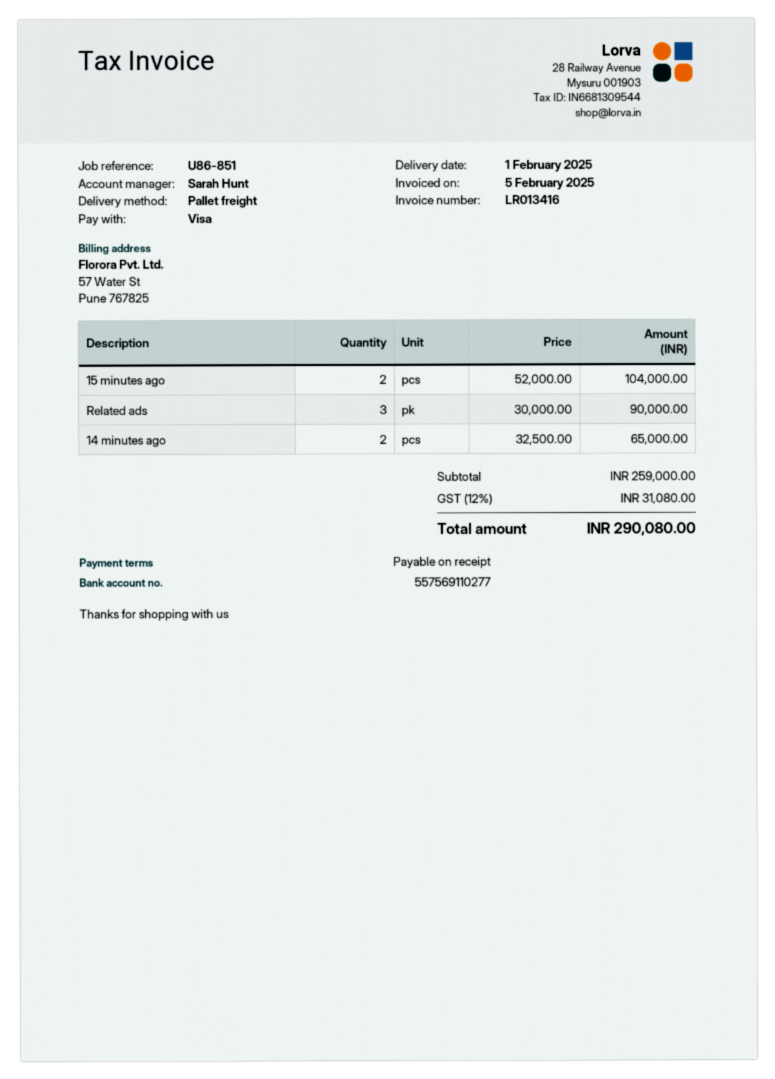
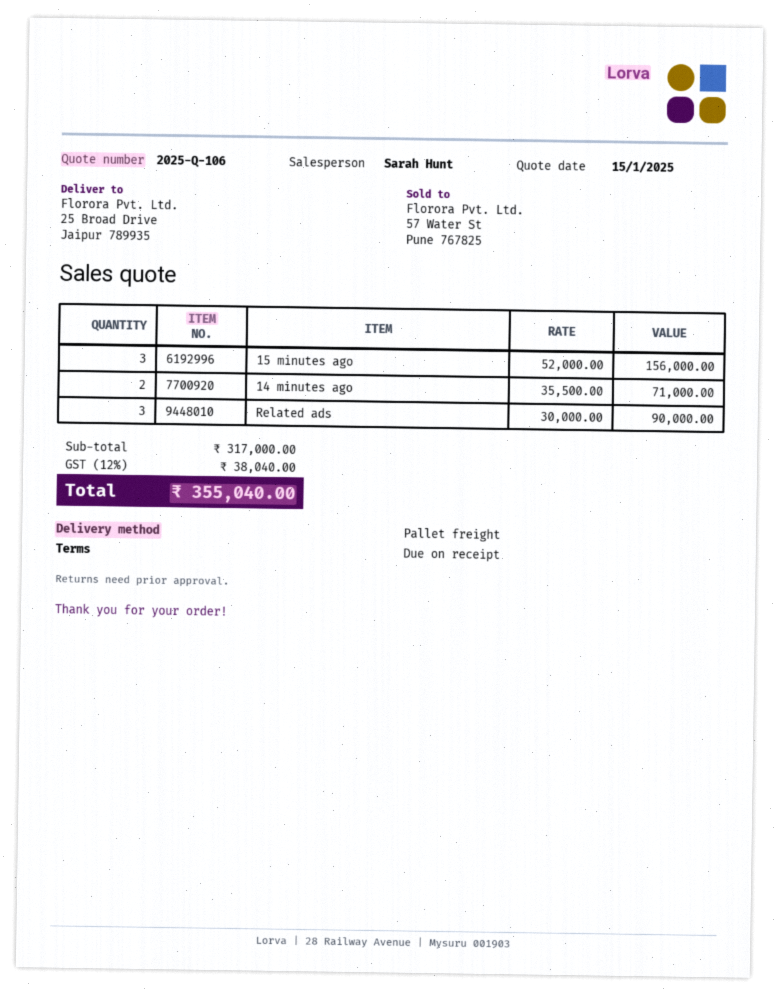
15 minutes ago: 2 x 52000.00 = 104000.00 -> 3 x 52000.00 = 156000.00
14 minutes ago: 2 x 32500.00 = 65000.00 -> 2 x 35500.00 = 71000.00
subtotal: 259000.00 -> 317000.00
tax: 12% = 31080.00 -> 12% = 38040.00
total: 290080.00 -> 355040.00

